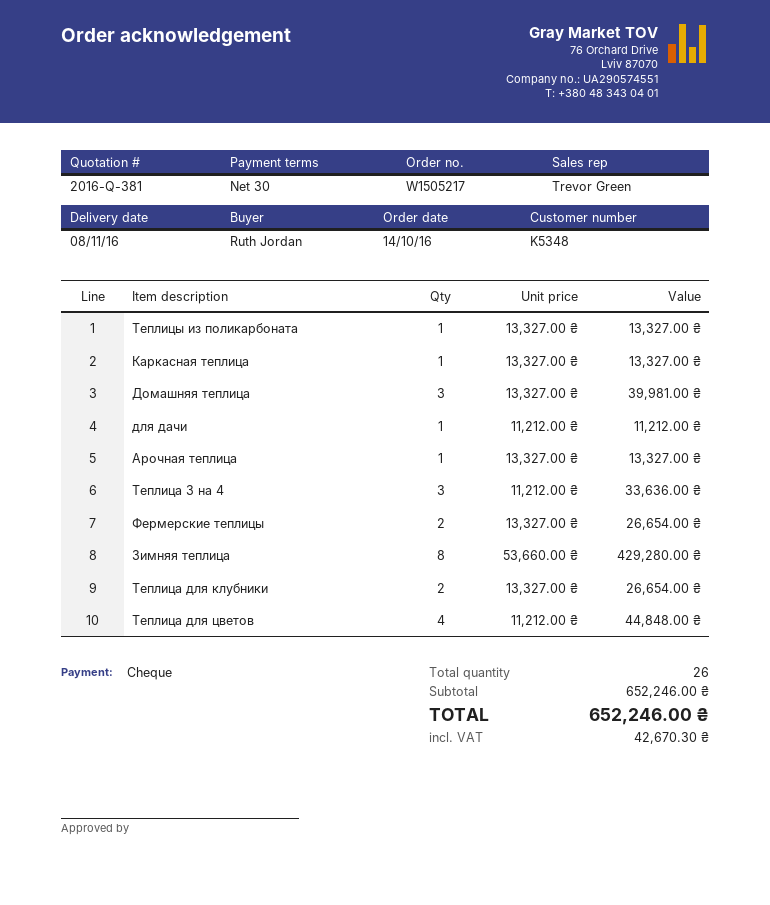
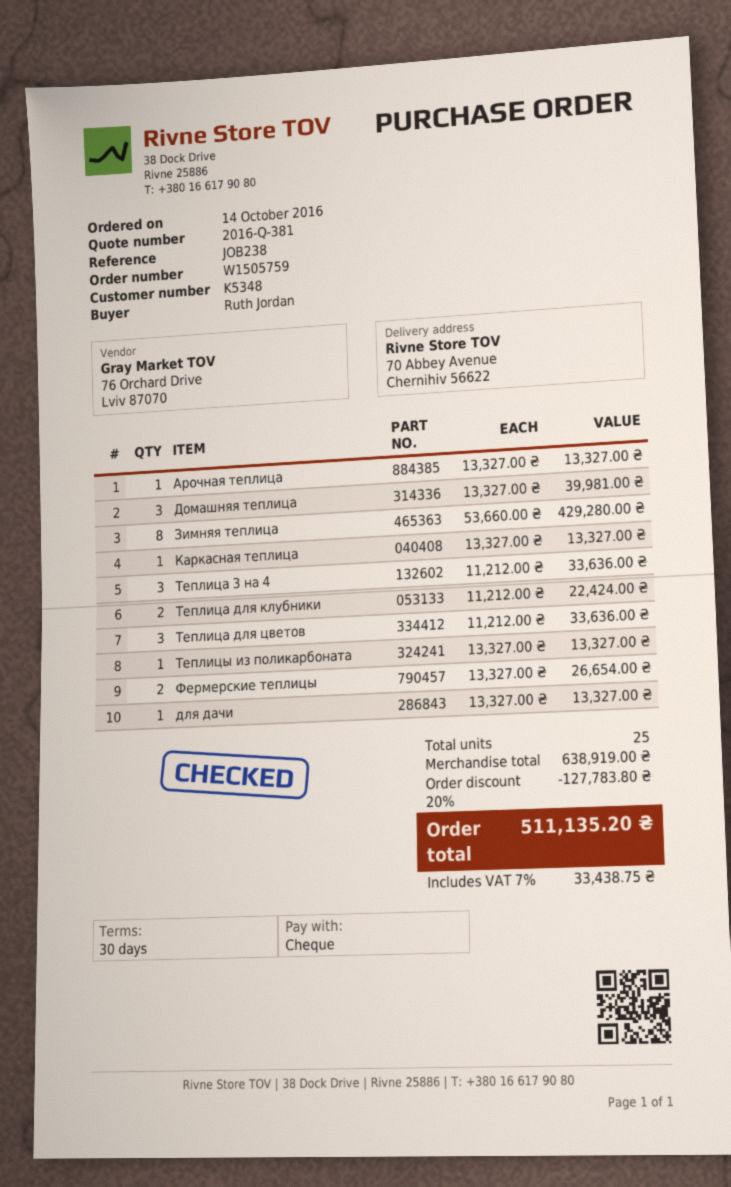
order number: W1505217 -> W1505759
для дачи: 1 x 11212.00 = 11212.00 -> 1 x 13327.00 = 13327.00
Теплица для клубники: 2 x 13327.00 = 26654.00 -> 2 x 11212.00 = 22424.00
Теплица для цветов: 4 x 11212.00 = 44848.00 -> 3 x 11212.00 = 33636.00
total quantity: 26 -> 25
subtotal: 652246.00 -> 638919.00
discount: none -> 20% = 127783.80
tax: 42670.30 -> 33438.75
total: 652246.00 -> 511135.20

